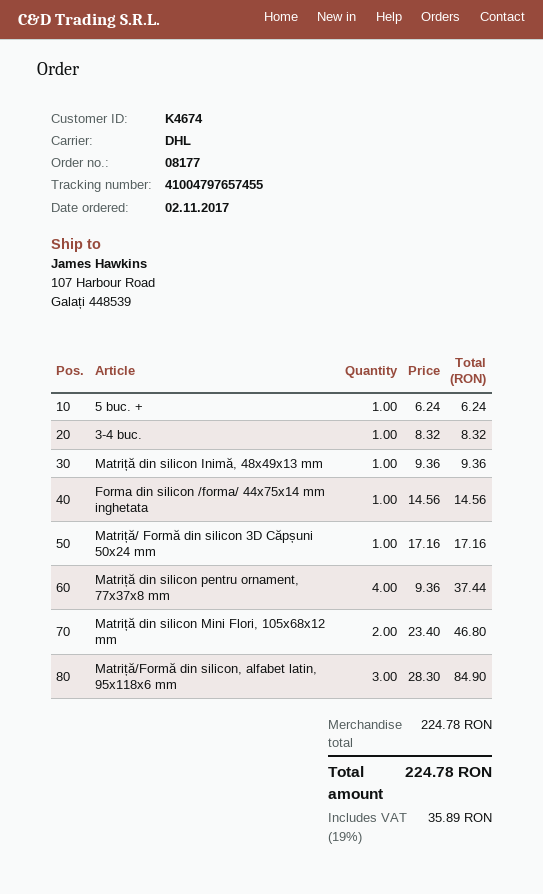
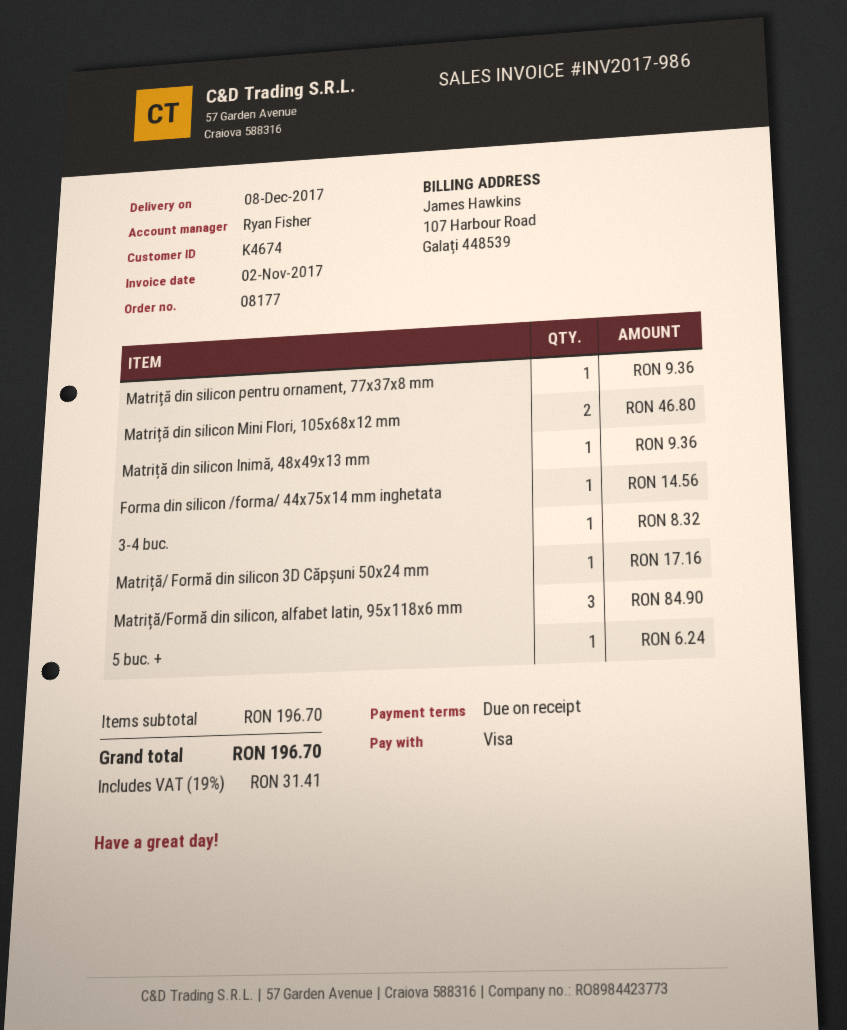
Matriță din silicon pentru ornament, 77x37x8 mm: 4 for 37.44 -> 1 for 9.36
subtotal: 224.78 -> 196.70
tax: 19% = 35.89 -> 19% = 31.41
total: 224.78 -> 196.70

